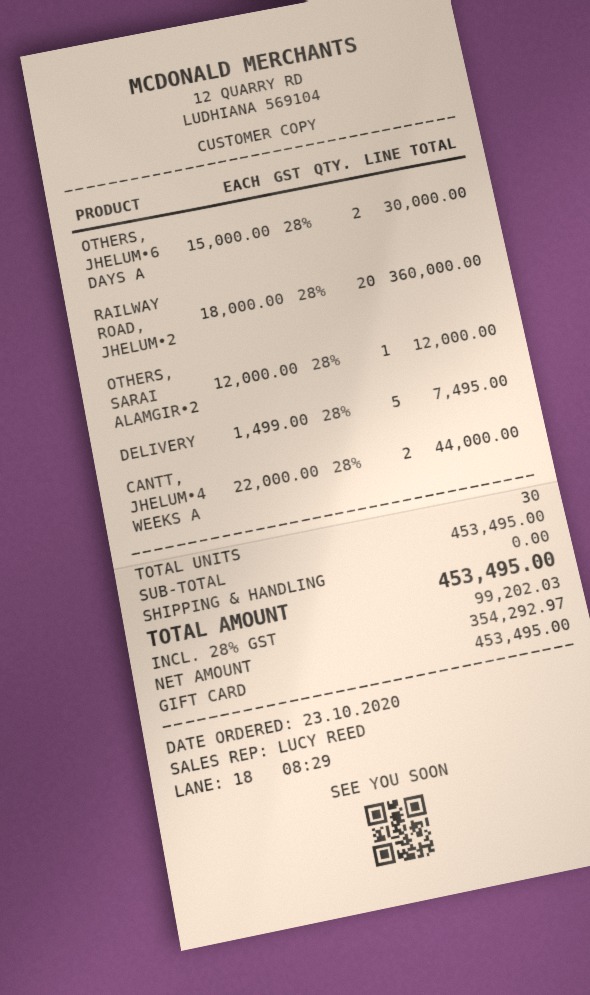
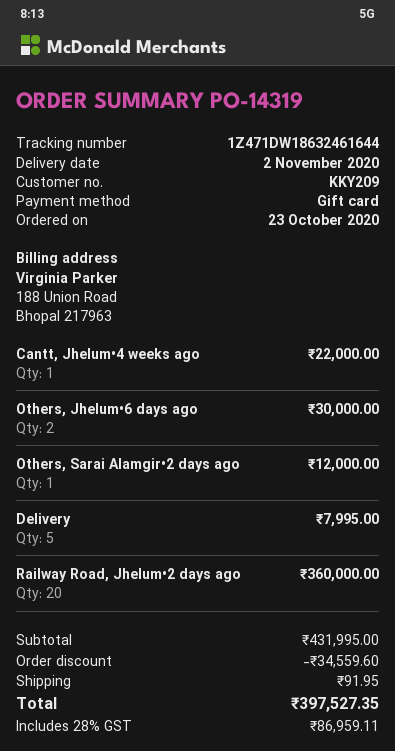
DELIVERY: 5 for 7495.00 -> 5 for 7995.00
CANTT, JHELUM•4 WEEKS A: 2 for 44000.00 -> 1 for 22000.00
subtotal: 453495.00 -> 431995.00
discount: none -> 34559.60
shipping: 0.00 -> 91.95
tax: 28% = 99202.03 -> 28% = 86959.11
total: 453495.00 -> 397527.35

